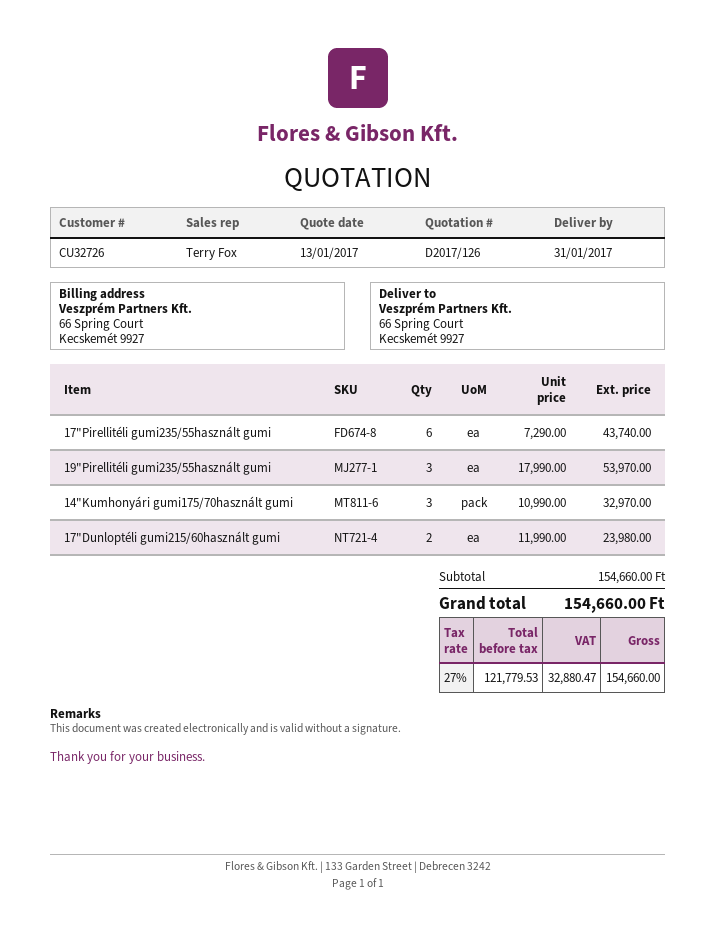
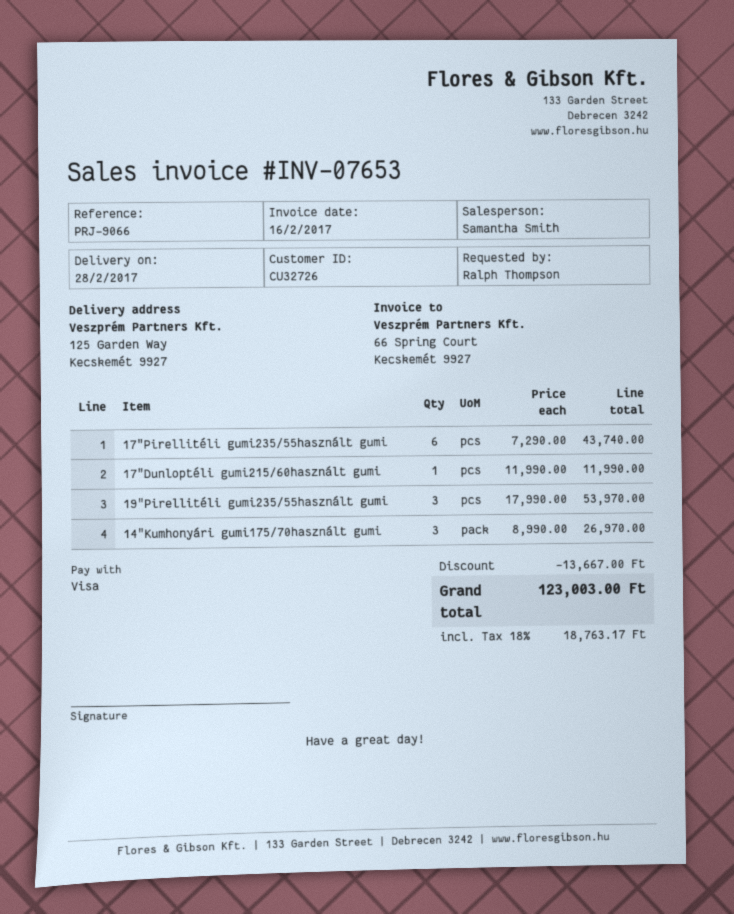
delivery date: 2017-01-31 -> 2017-02-28
sales rep: Terry Fox -> Samantha Smith
ship to: 66 Spring Court, Kecskemét 9927 -> 125 Garden Way, Kecskemét 9927
14"Kumhonyári gumi175/70használt gumi: 3 x 10990.00 = 32970.00 -> 3 x 8990.00 = 26970.00
17"Dunloptéli gumi215/60használt gumi: 2 x 11990.00 = 23980.00 -> 1 x 11990.00 = 11990.00
discount: none -> 13667.00
tax: 27% = 32880.47 -> 18% = 18763.17
total: 154660.00 -> 123003.00

